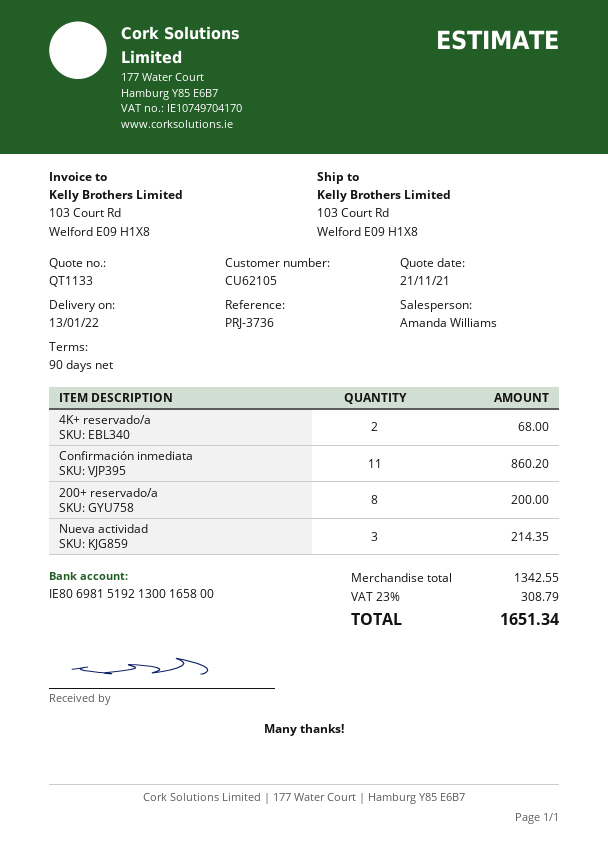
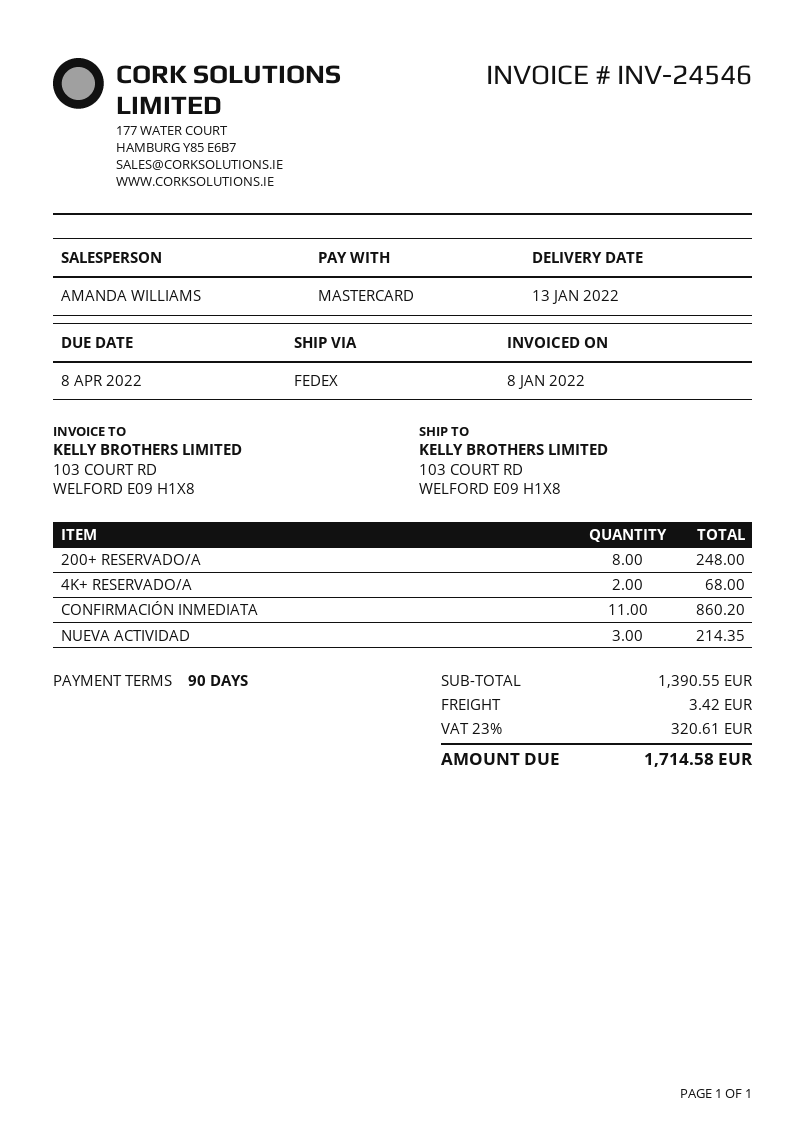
200+ reservado/a: 8 for 200.00 -> 8 for 248.00
subtotal: 1342.55 -> 1390.55
shipping: none -> 3.42
tax: 23% = 308.79 -> 23% = 320.61
total: 1651.34 -> 1714.58

